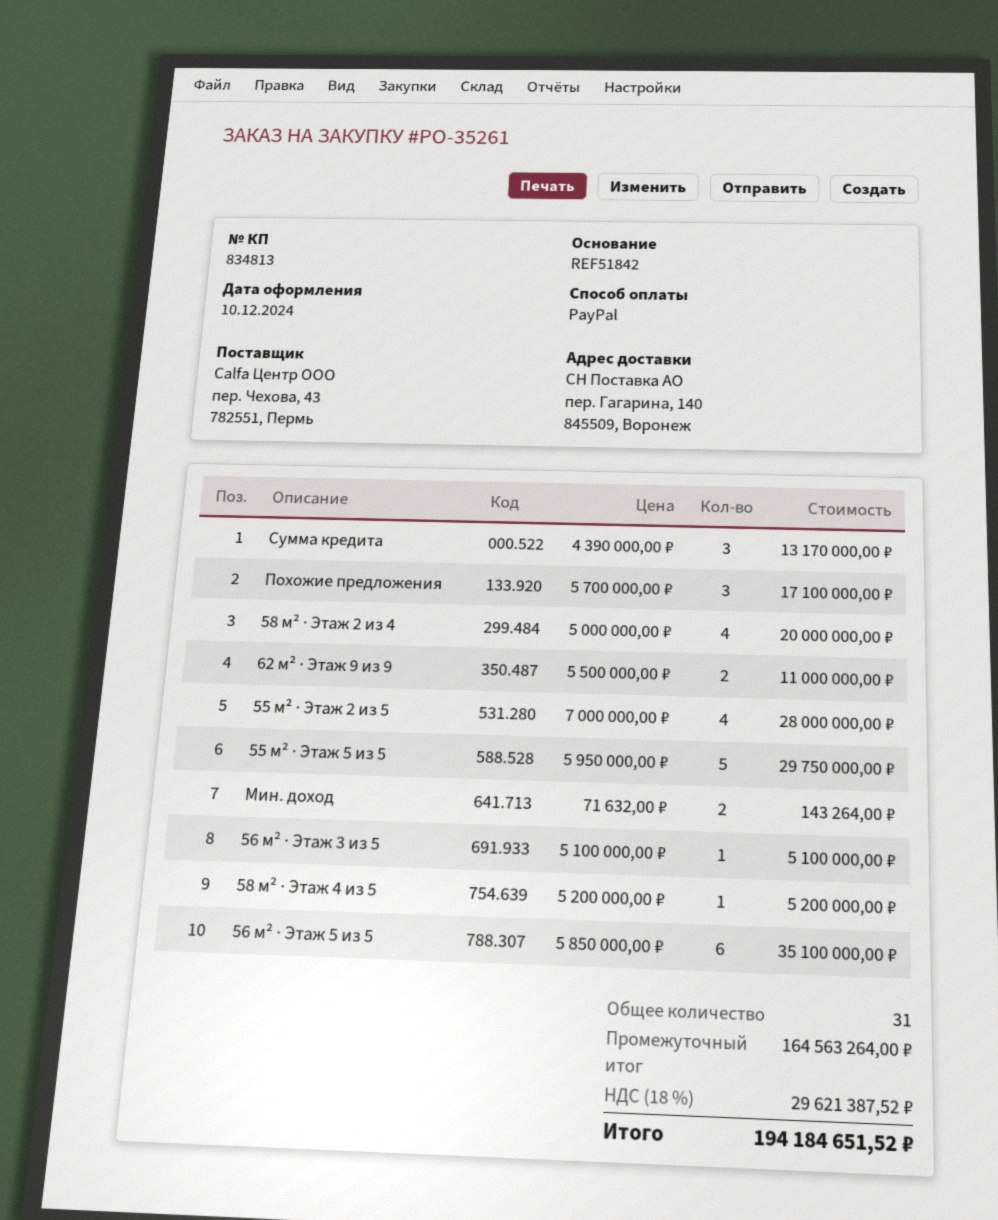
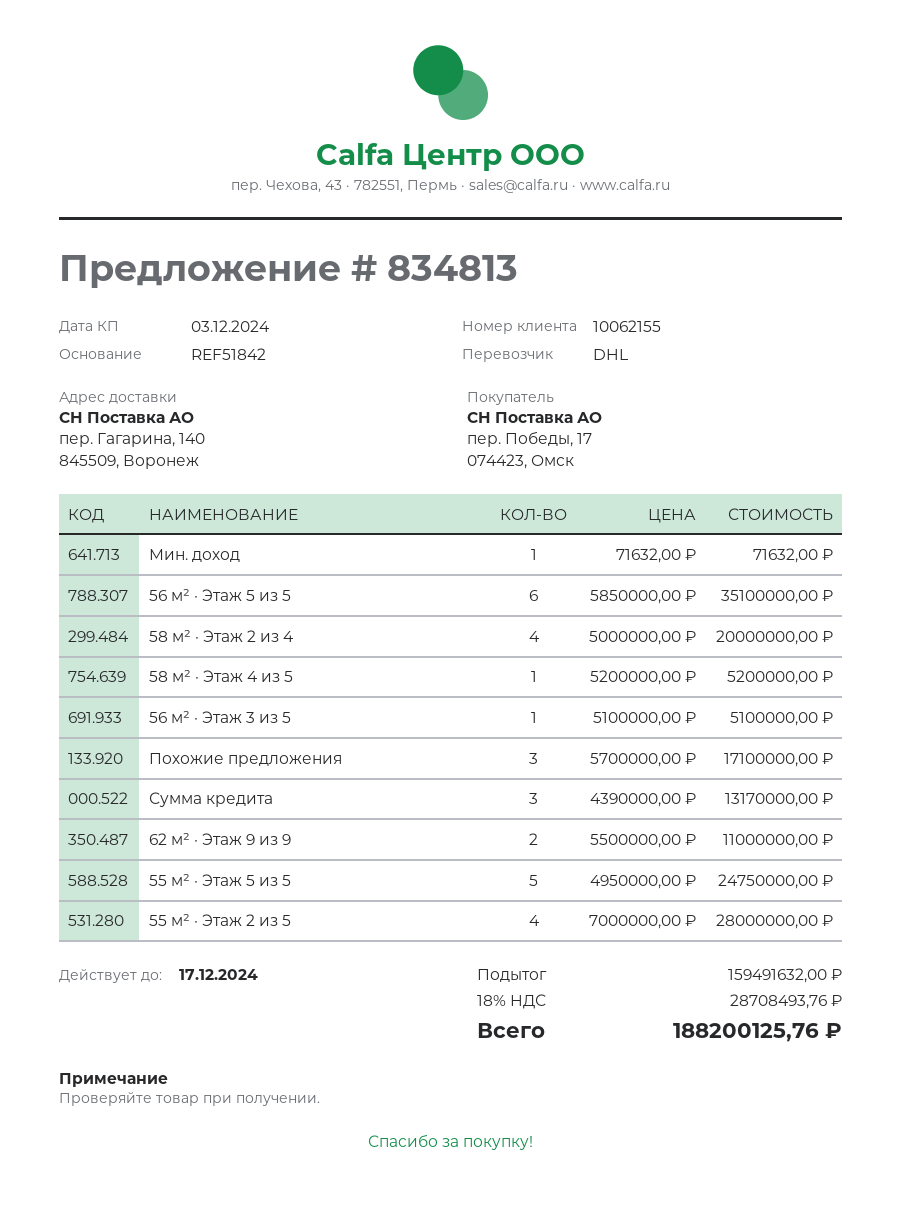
55 м² · Этаж 5 из 5: 5 x 5950000.00 = 29750000.00 -> 5 x 4950000.00 = 24750000.00
Мин. доход: 2 x 71632.00 = 143264.00 -> 1 x 71632.00 = 71632.00
subtotal: 164563264.00 -> 159491632.00
tax: 18% = 29621387.52 -> 18% = 28708493.76
total: 194184651.52 -> 188200125.76

